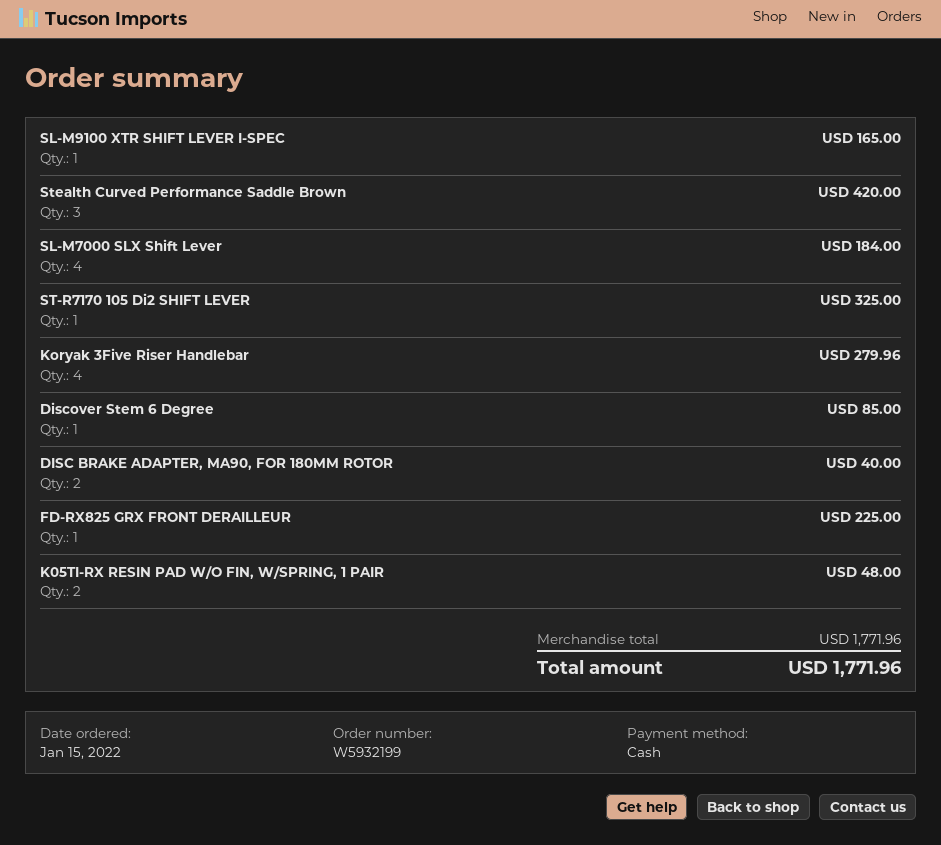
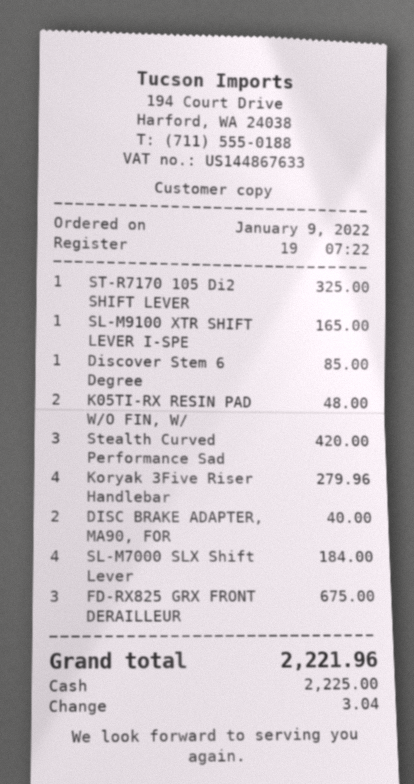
order date: 2022-01-15 -> 2022-01-09
FD-RX825 GRX FRONT DERAILLEUR: 1 for 225.00 -> 3 for 675.00
total: 1771.96 -> 2221.96

